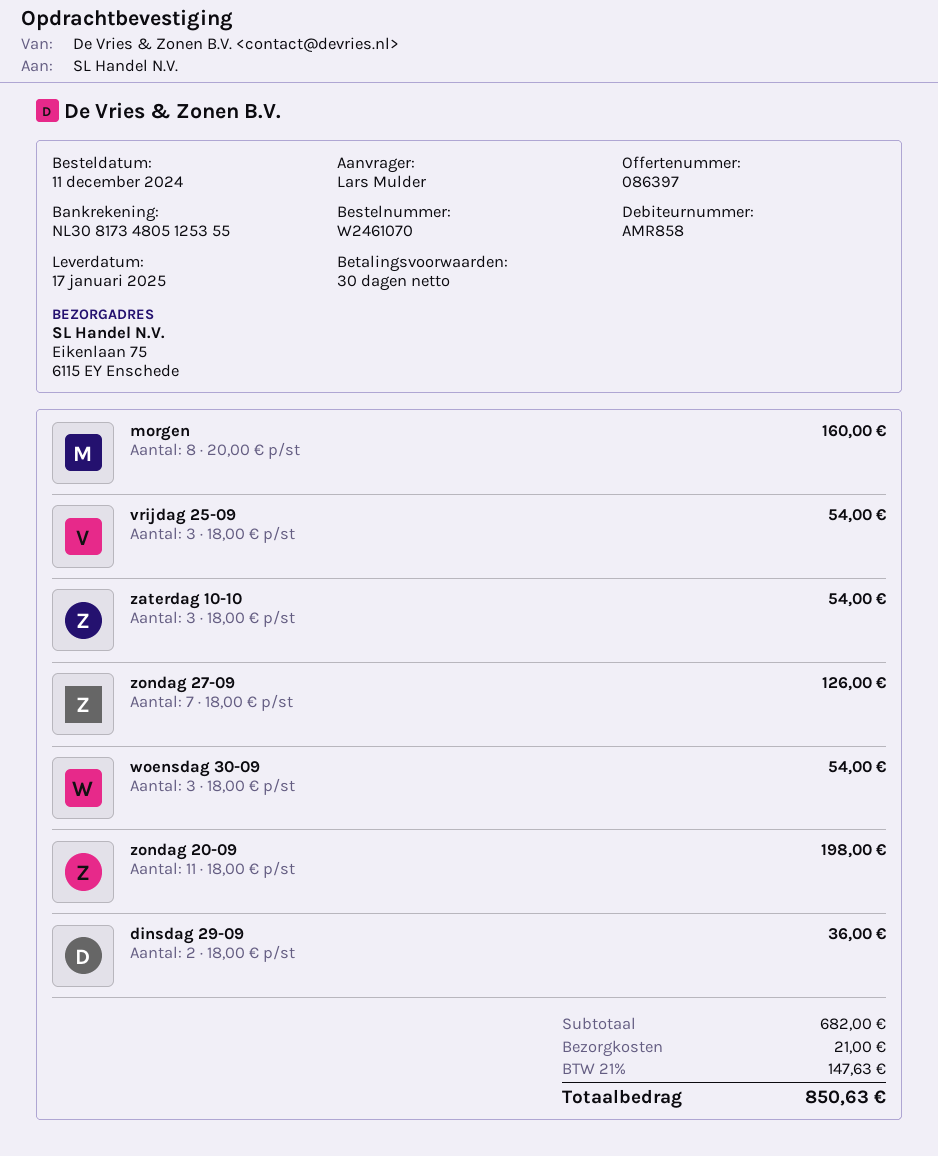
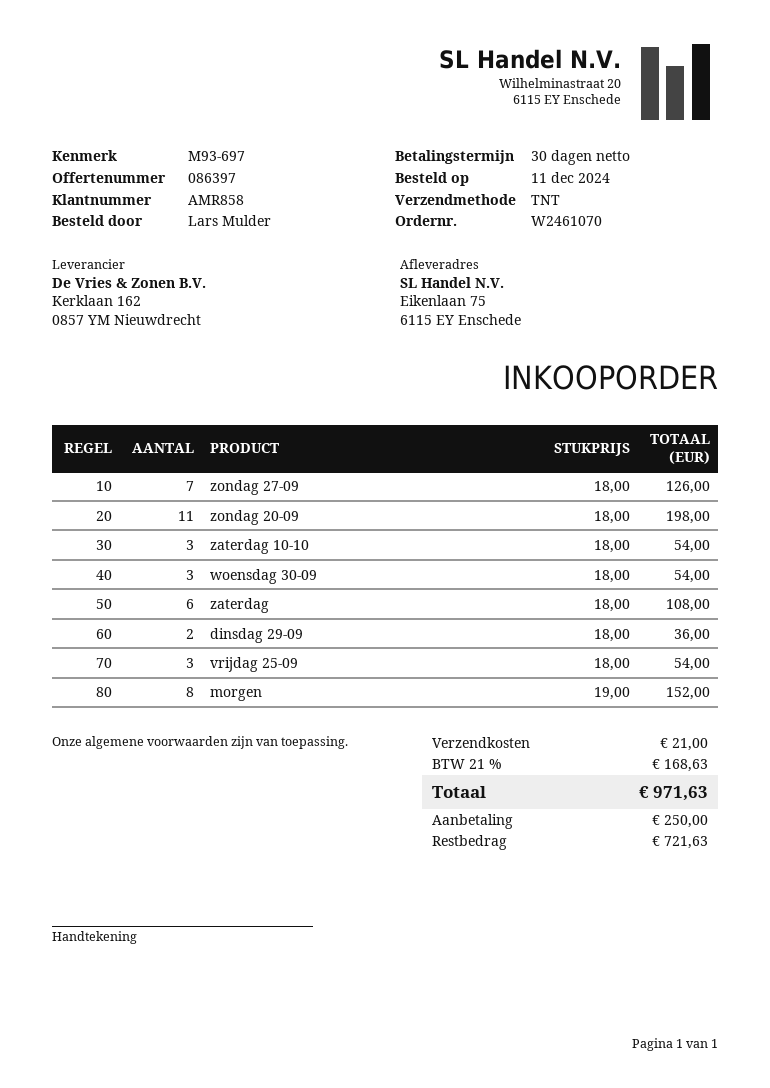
morgen: 8 x 20.00 = 160.00 -> 8 x 19.00 = 152.00
zaterdag: none -> 6 x 18.00 = 108.00
tax: 21% = 147.63 -> 21% = 168.63
total: 850.63 -> 971.63

